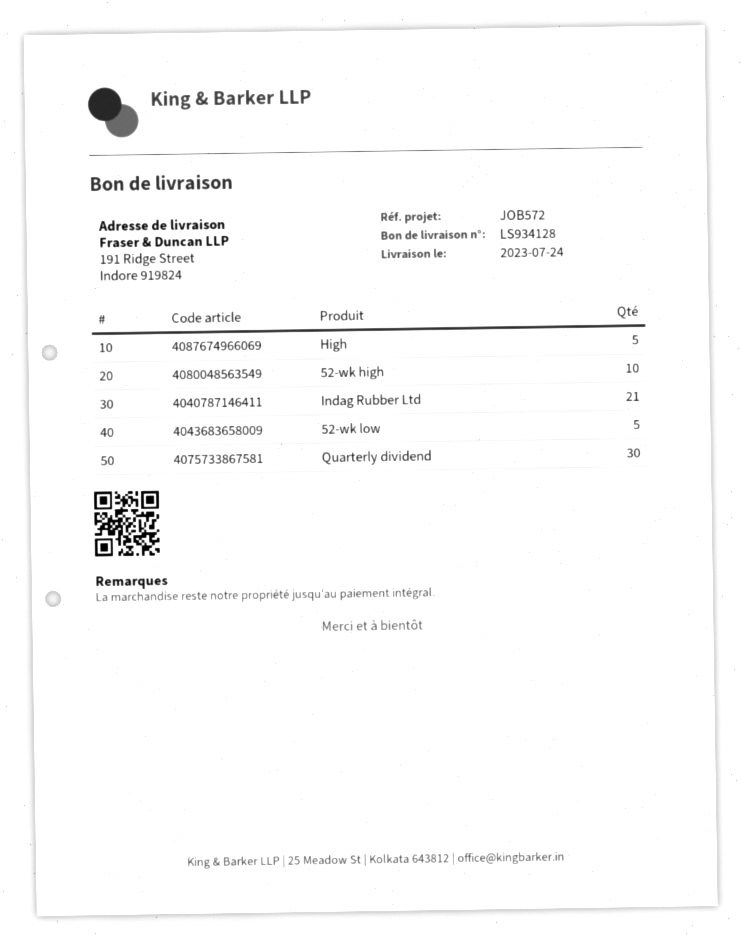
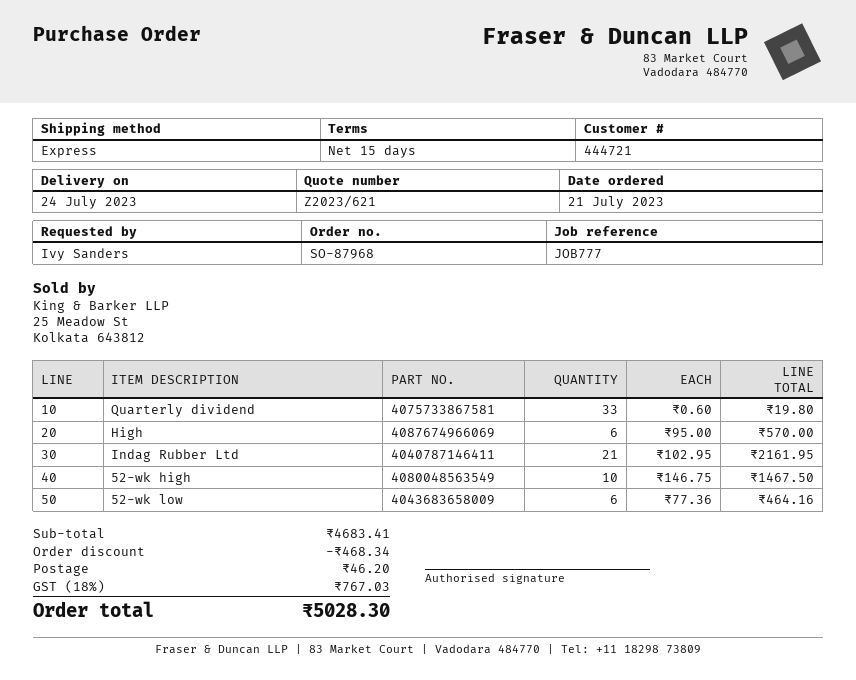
reference: JOB572 -> JOB777
High: 5 -> 6
52-wk low: 5 -> 6
Quarterly dividend: 30 -> 33

